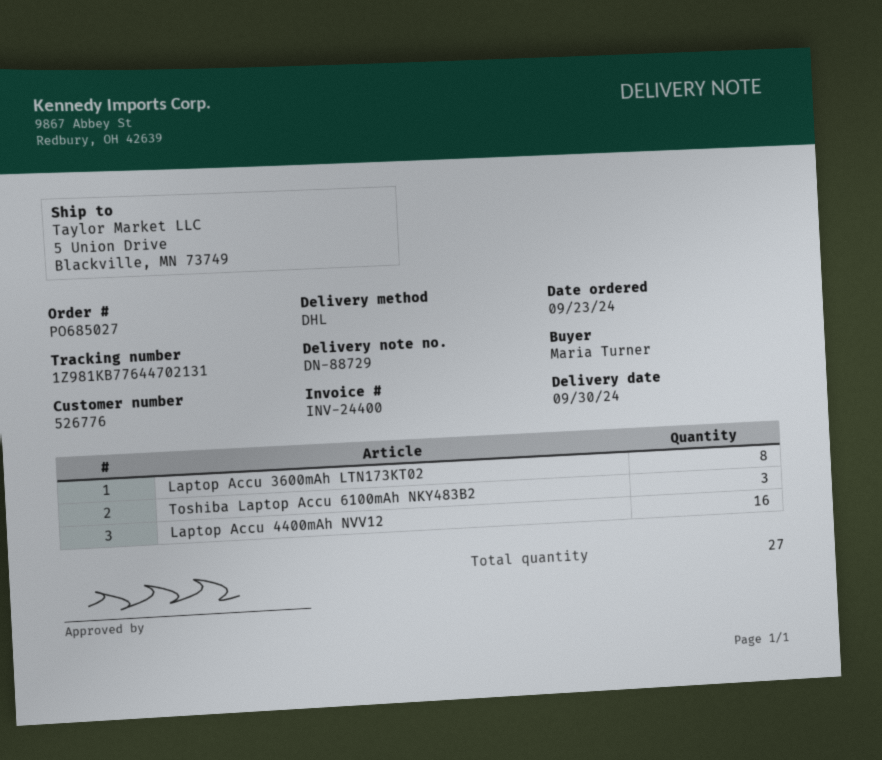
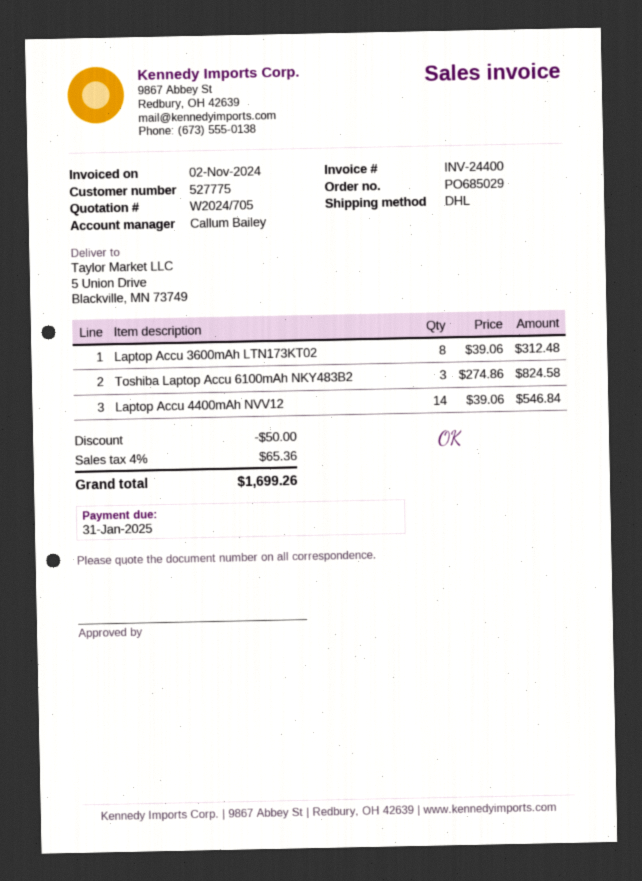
order number: PO685027 -> PO685029
customer number: 526776 -> 527775
Laptop Accu 4400mAh NVV12: 16 -> 14

